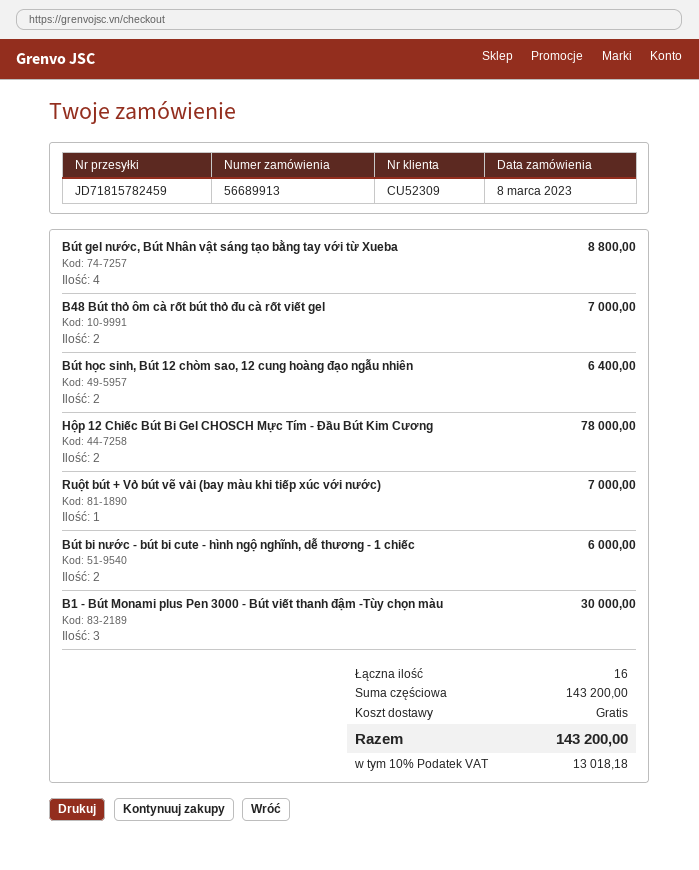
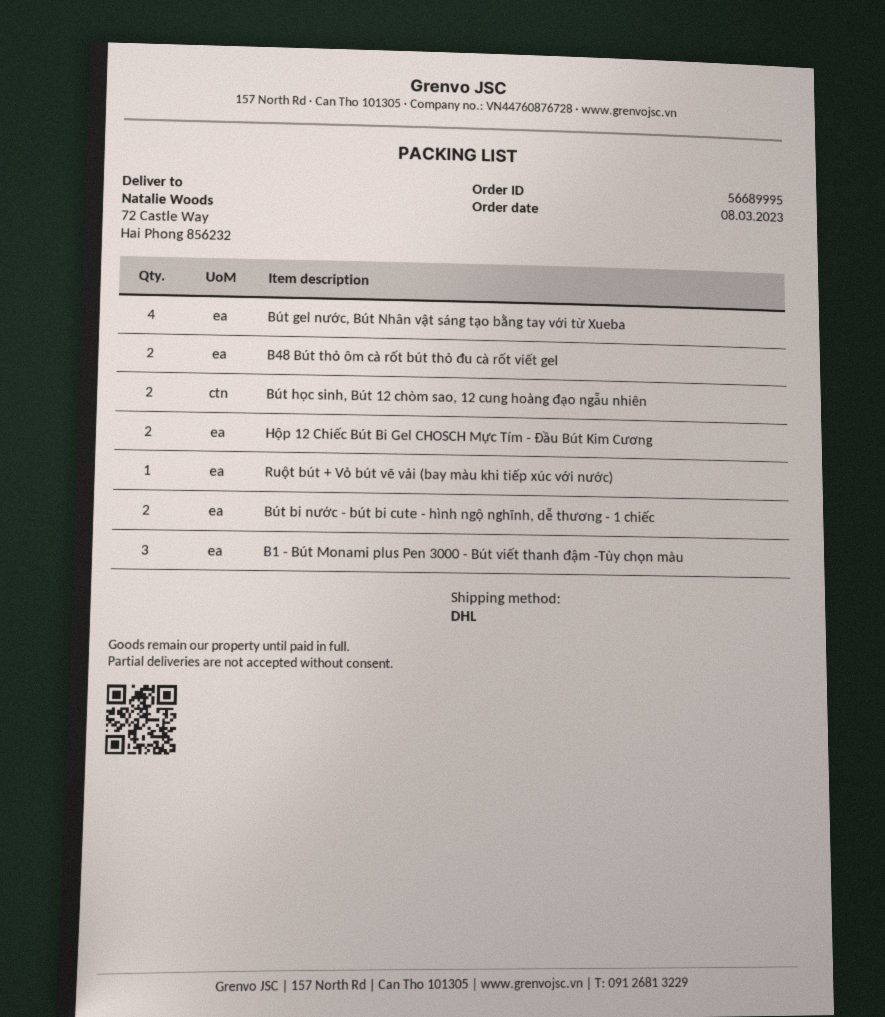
order number: 56689913 -> 56689995

